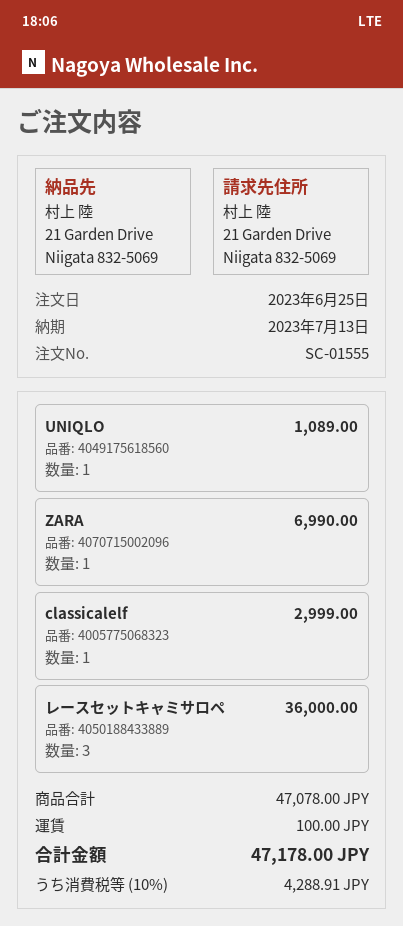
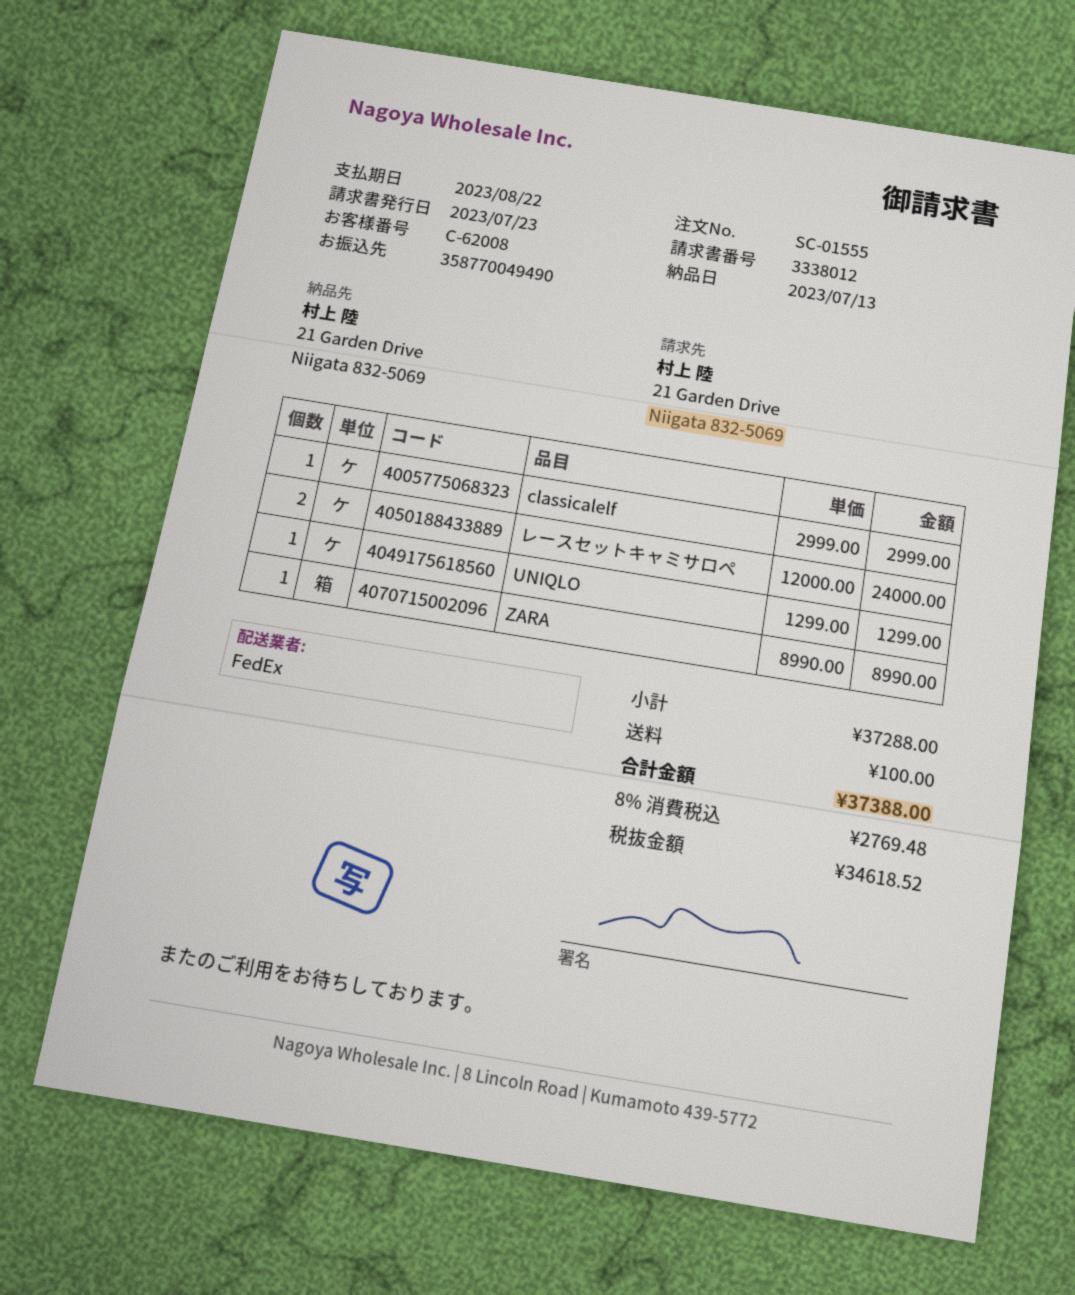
UNIQLO: 1 for 1089.00 -> 1 for 1299.00
ZARA: 1 for 6990.00 -> 1 for 8990.00
レースセットキャミサロペ: 3 for 36000.00 -> 2 for 24000.00
subtotal: 47078.00 -> 37288.00
tax: 10% = 4288.91 -> 8% = 2769.48
total: 47178.00 -> 37388.00

